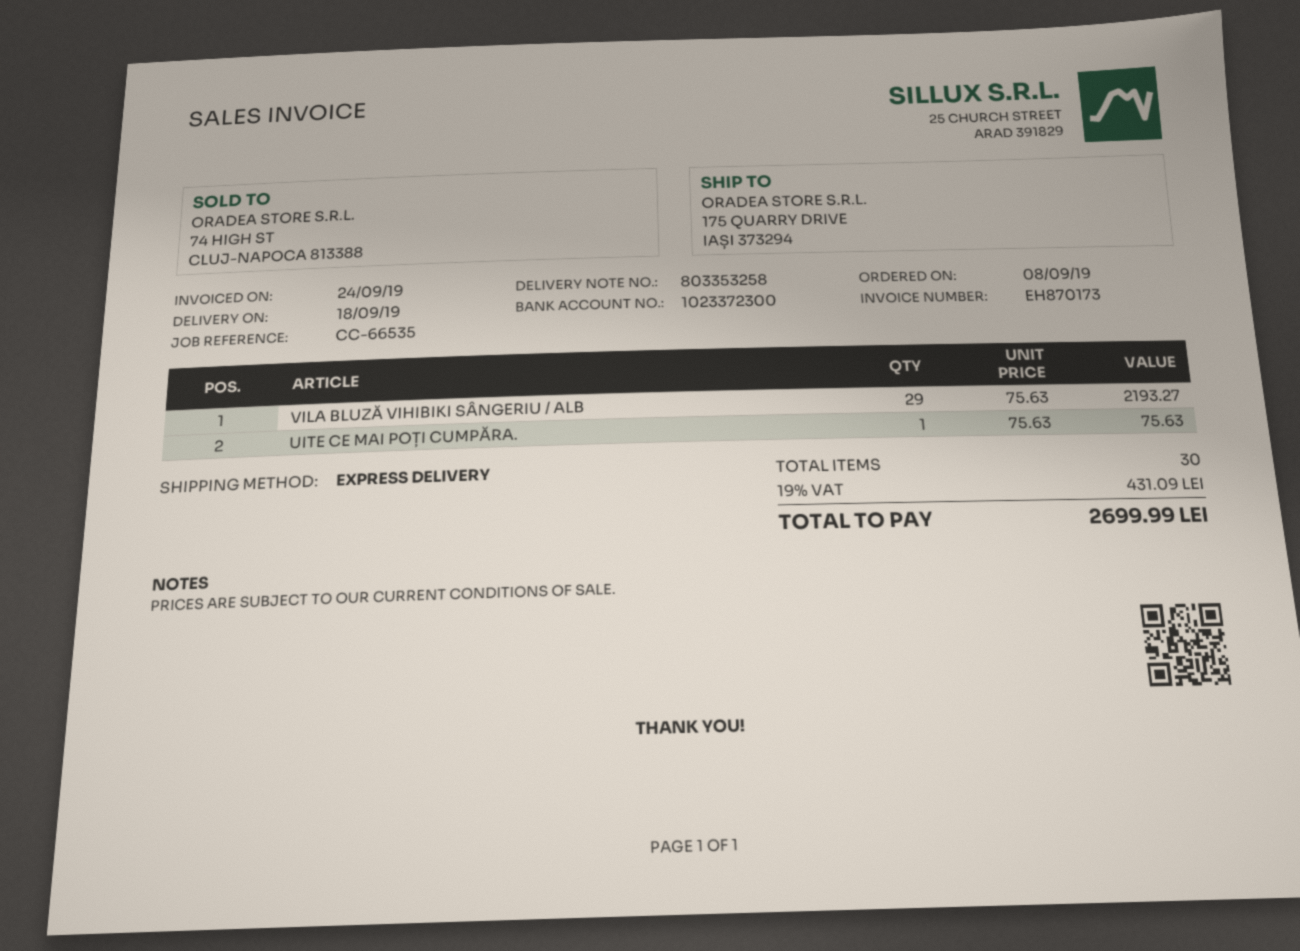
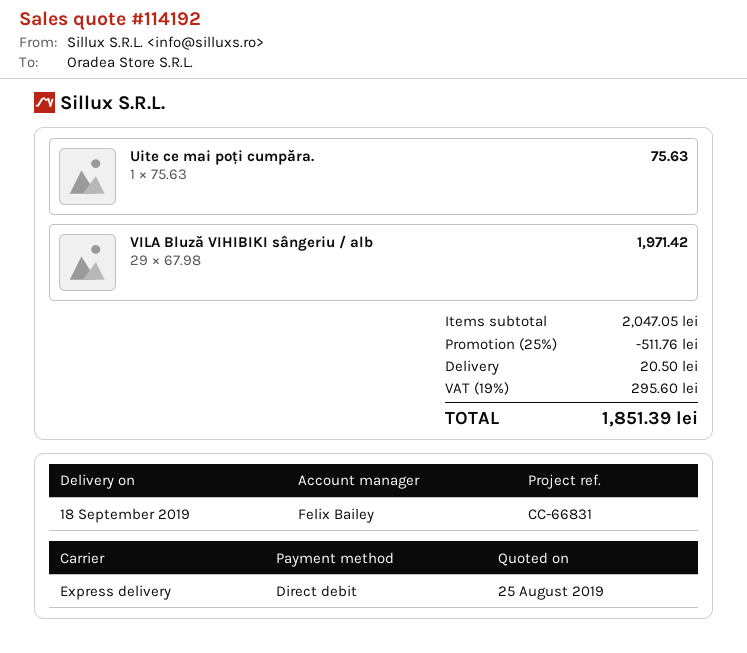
reference: CC-66535 -> CC-66831
VILA BLUZĂ VIHIBIKI SÂNGERIU / ALB: 29 x 75.63 = 2193.27 -> 29 x 67.98 = 1971.42
discount: none -> 25% = 511.76
shipping: none -> 20.50
tax: 19% = 431.09 -> 19% = 295.60
total: 2699.99 -> 1851.39

